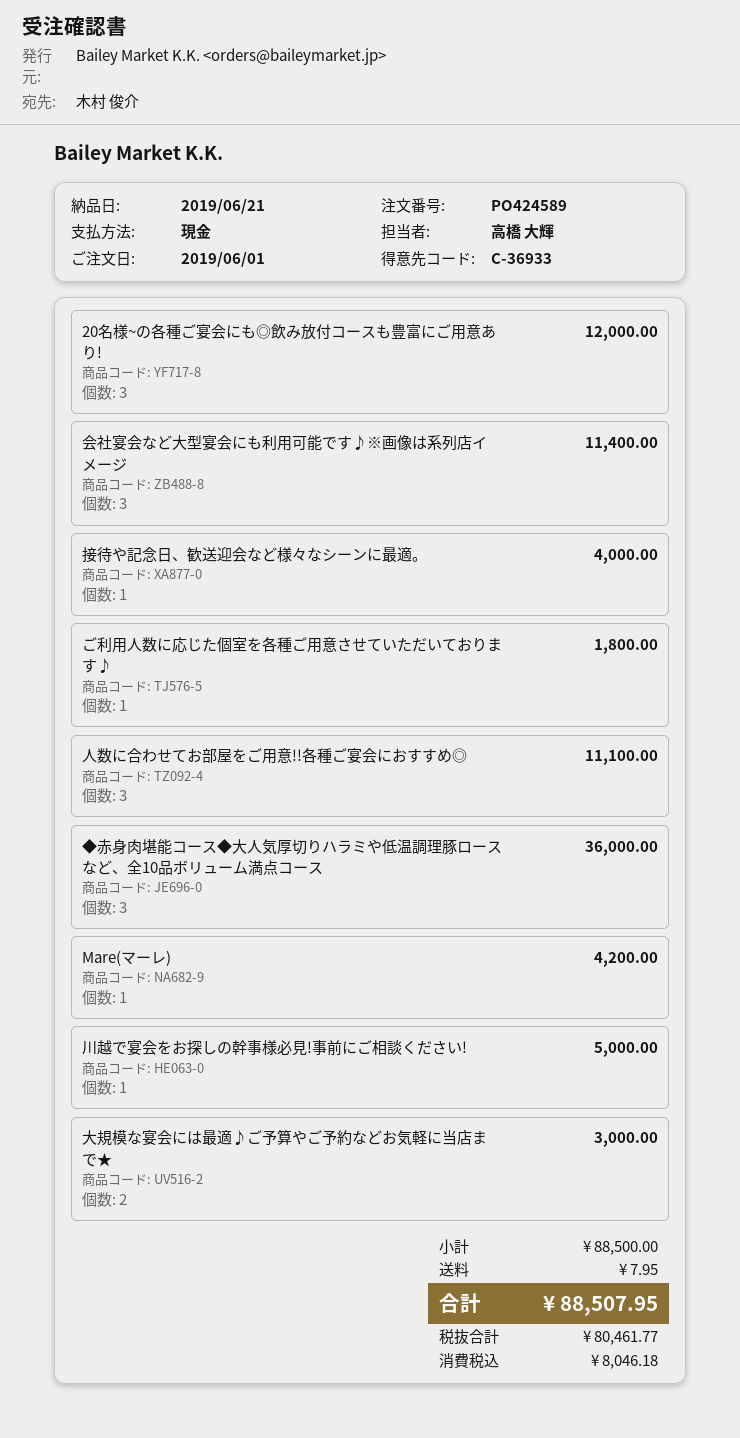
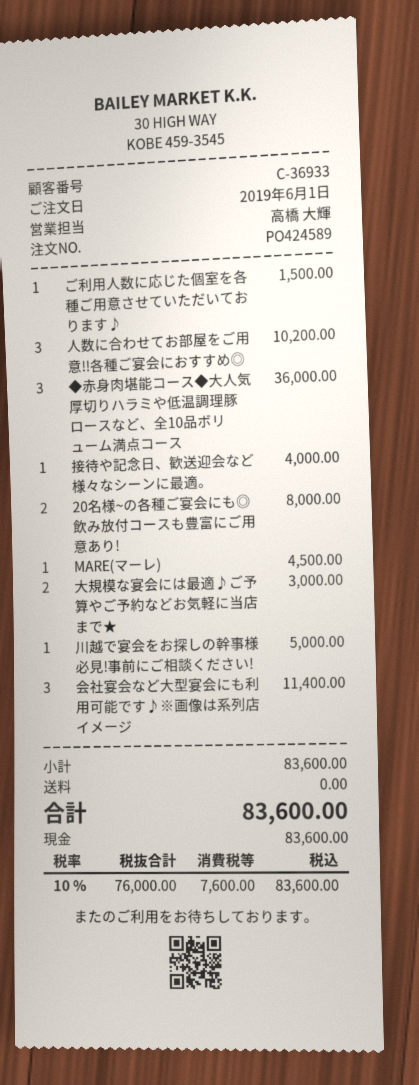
20名様~の各種ご宴会にも◎飲み放付コースも豊富にご用意あり!: 3 for 12000.00 -> 2 for 8000.00
ご利用人数に応じた個室を各種ご用意させていただいております♪: 1 for 1800.00 -> 1 for 1500.00
人数に合わせてお部屋をご用意!!各種ご宴会におすすめ◎: 3 for 11100.00 -> 3 for 10200.00
Mare(マーレ): 1 for 4200.00 -> 1 for 4500.00
subtotal: 88500.00 -> 83600.00
shipping: 7.95 -> 0.00
net: 80461.77 -> 76000.00
tax: 8046.18 -> 7600.00
total: 88507.95 -> 83600.00

